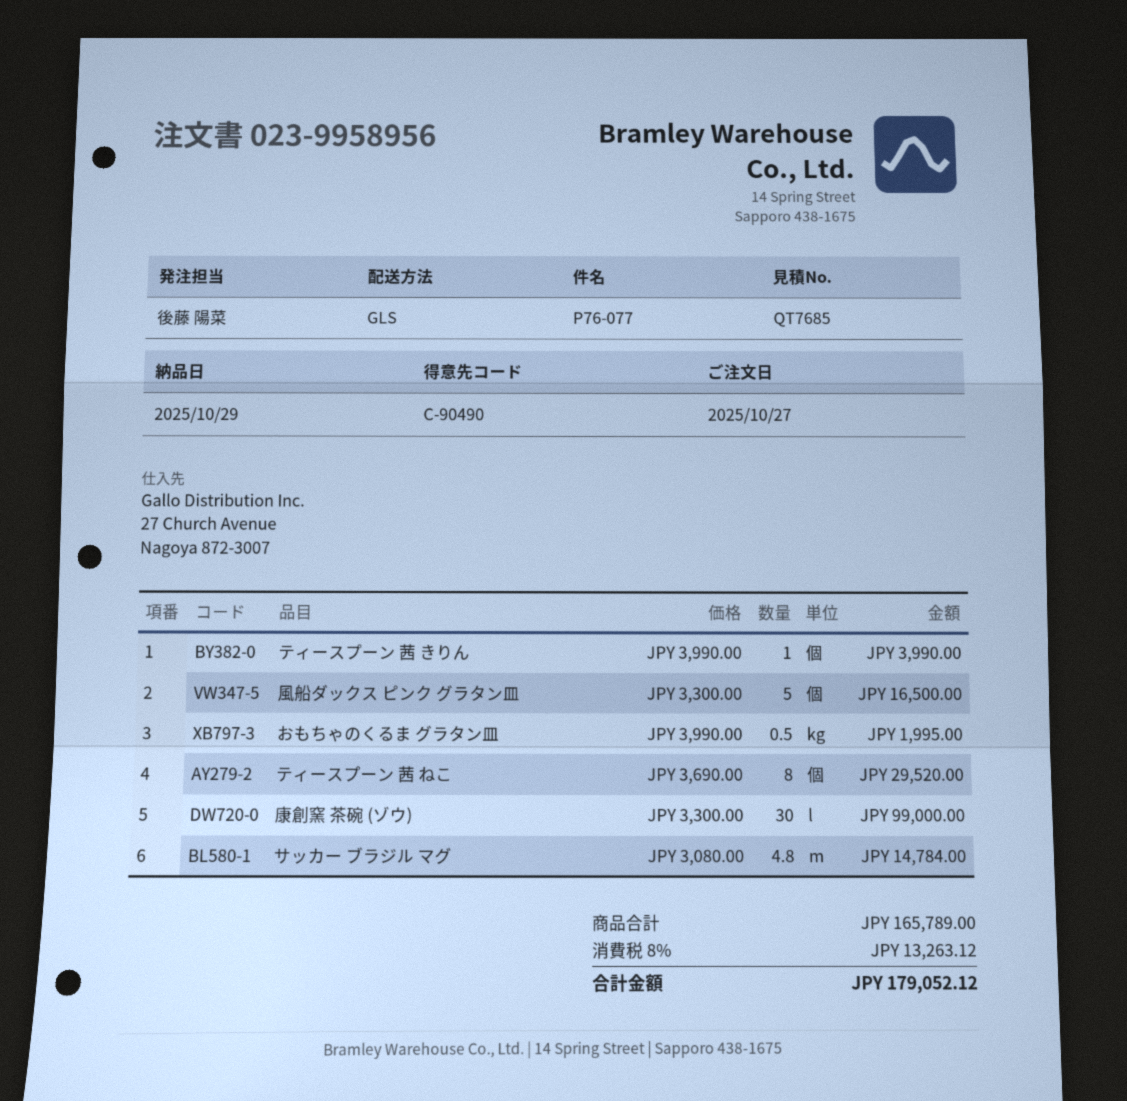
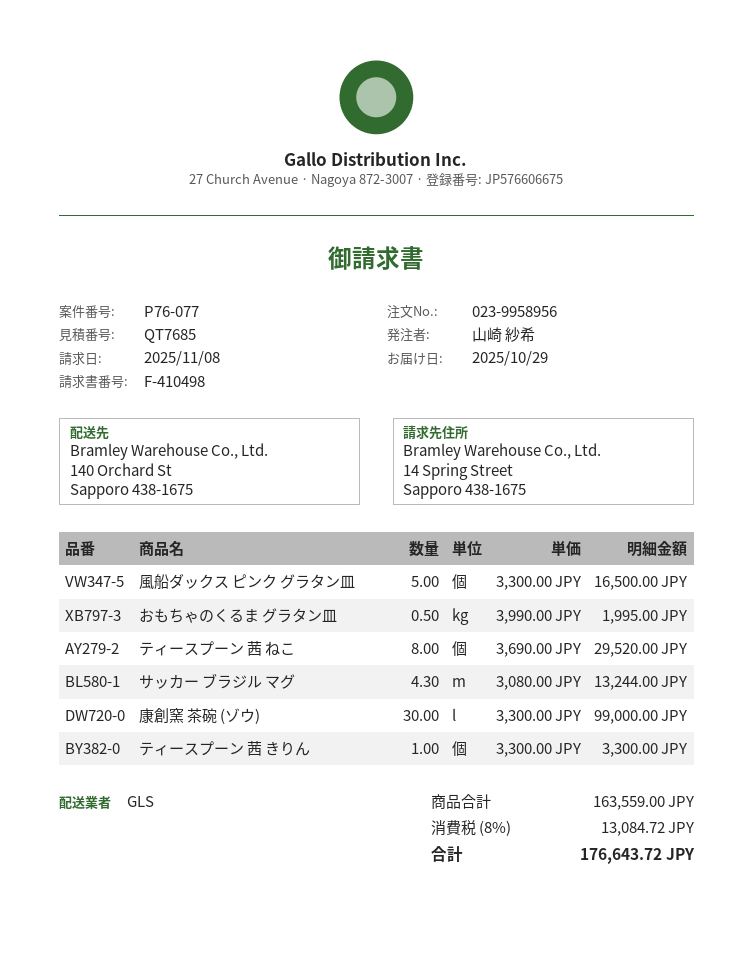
ordered by: 後藤 陽菜 -> 山崎 紗希
ティースプーン 茜 きりん: 1 x 3990.00 = 3990.00 -> 1 x 3300.00 = 3300.00
サッカー ブラジル マグ: 4.8 x 3080.00 = 14784.00 -> 4.3 x 3080.00 = 13244.00
subtotal: 165789.00 -> 163559.00
tax: 8% = 13263.12 -> 8% = 13084.72
total: 179052.12 -> 176643.72

